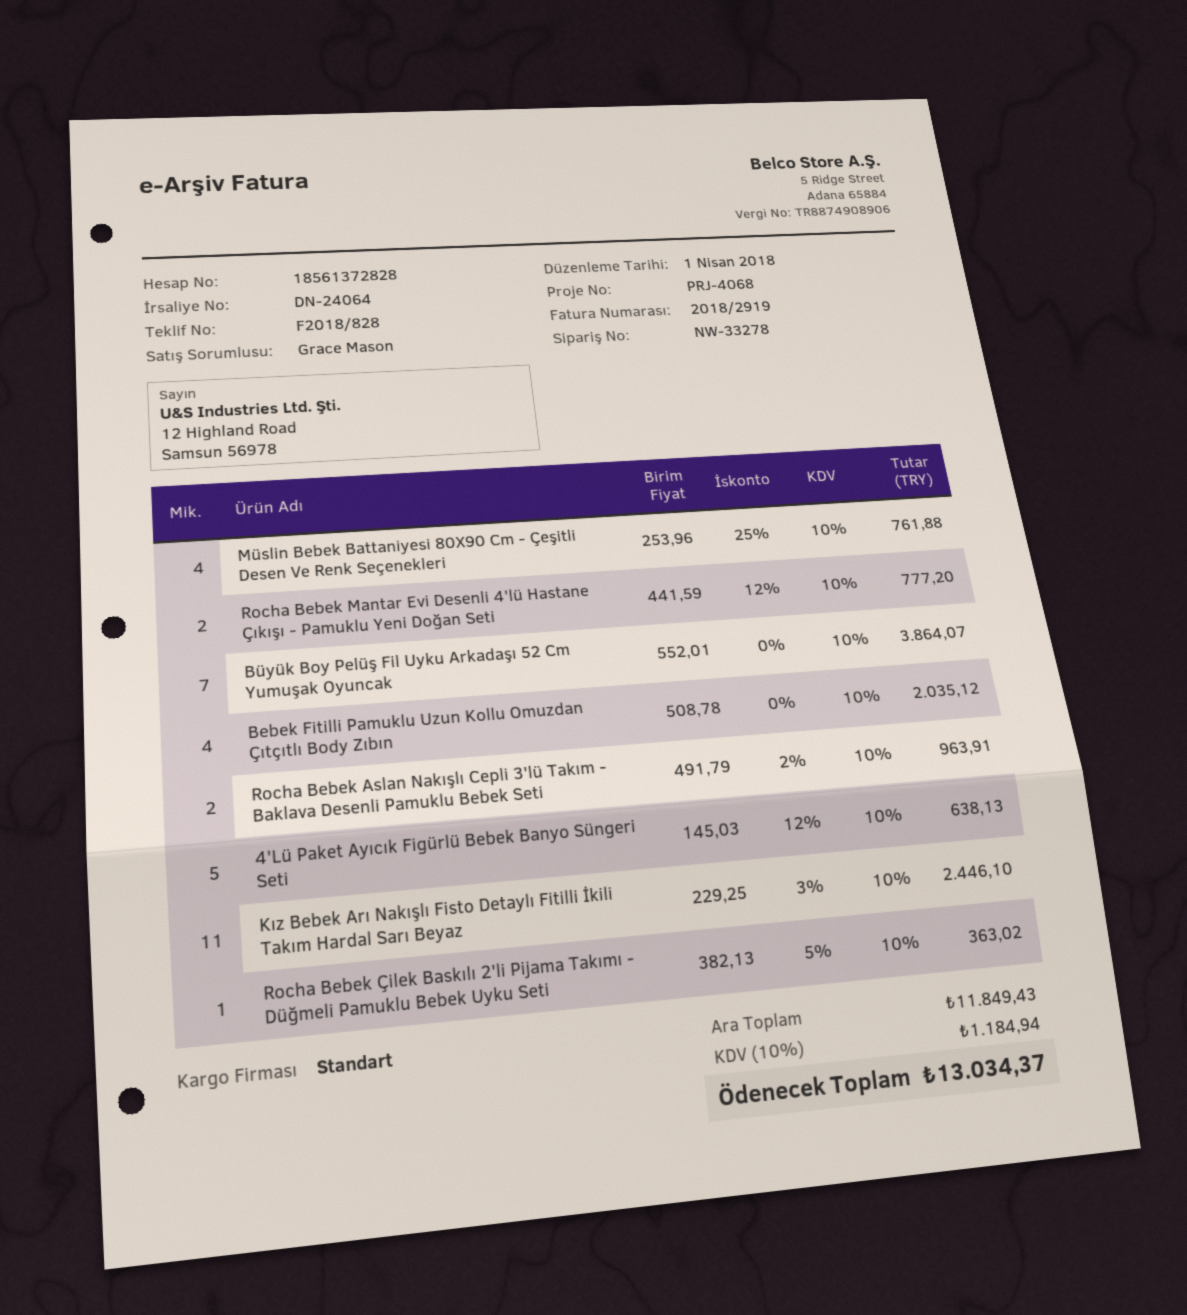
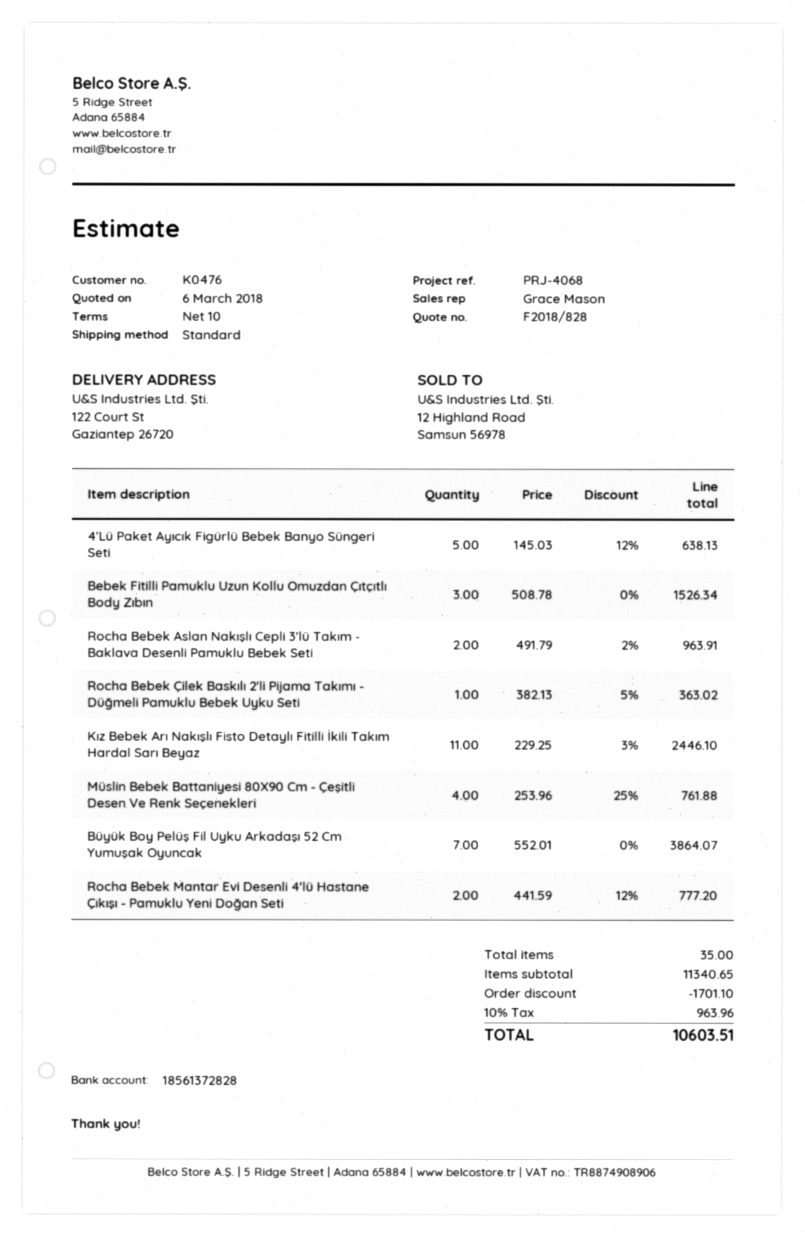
Bebek Fitilli Pamuklu Uzun Kollu Omuzdan Çıtçıtlı Body Zıbın: 4 x 508.78 = 2035.12 -> 3 x 508.78 = 1526.34
subtotal: 11849.43 -> 11340.65
discount: none -> 1701.10
tax: 10% = 1184.94 -> 10% = 963.96
total: 13034.37 -> 10603.51

